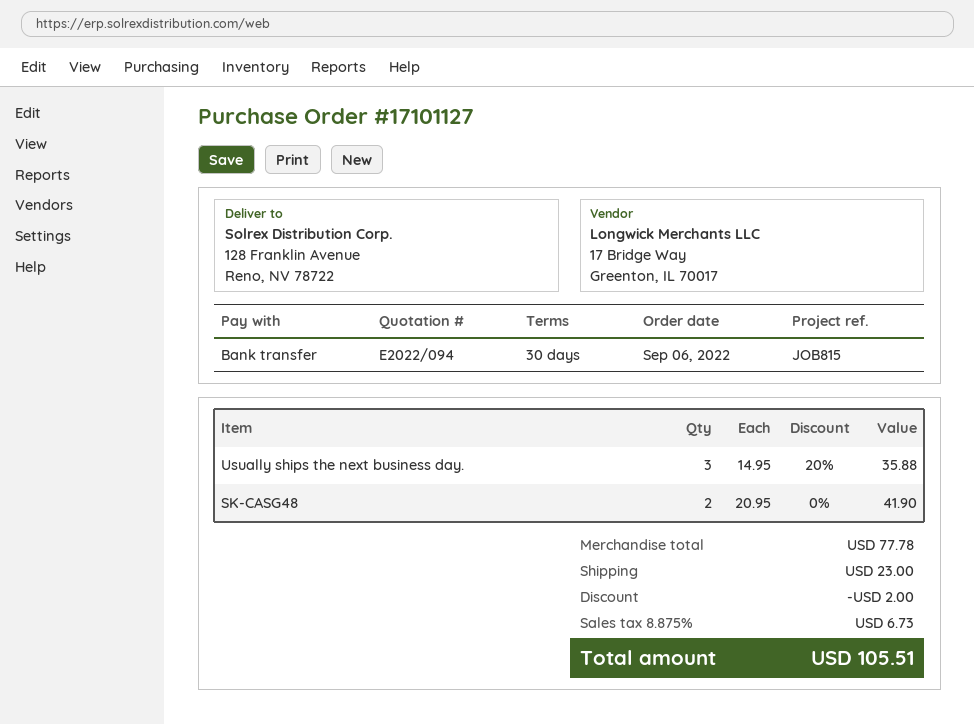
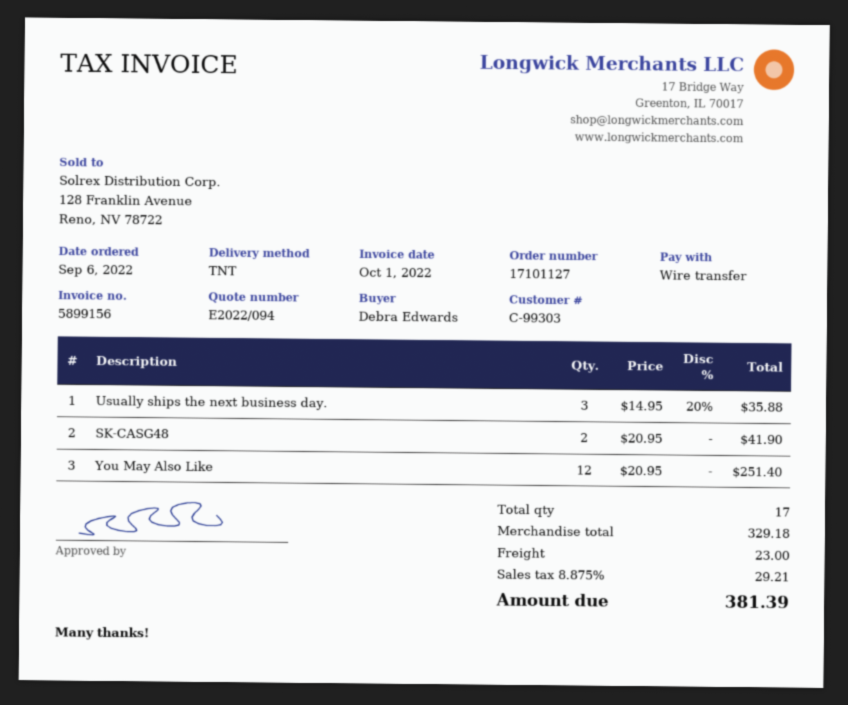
You May Also Like: none -> 12 x 20.95 = 251.40
subtotal: 77.78 -> 329.18
discount: 2.00 -> none
tax: 8.875% = 6.73 -> 8.875% = 29.21
total: 105.51 -> 381.39

